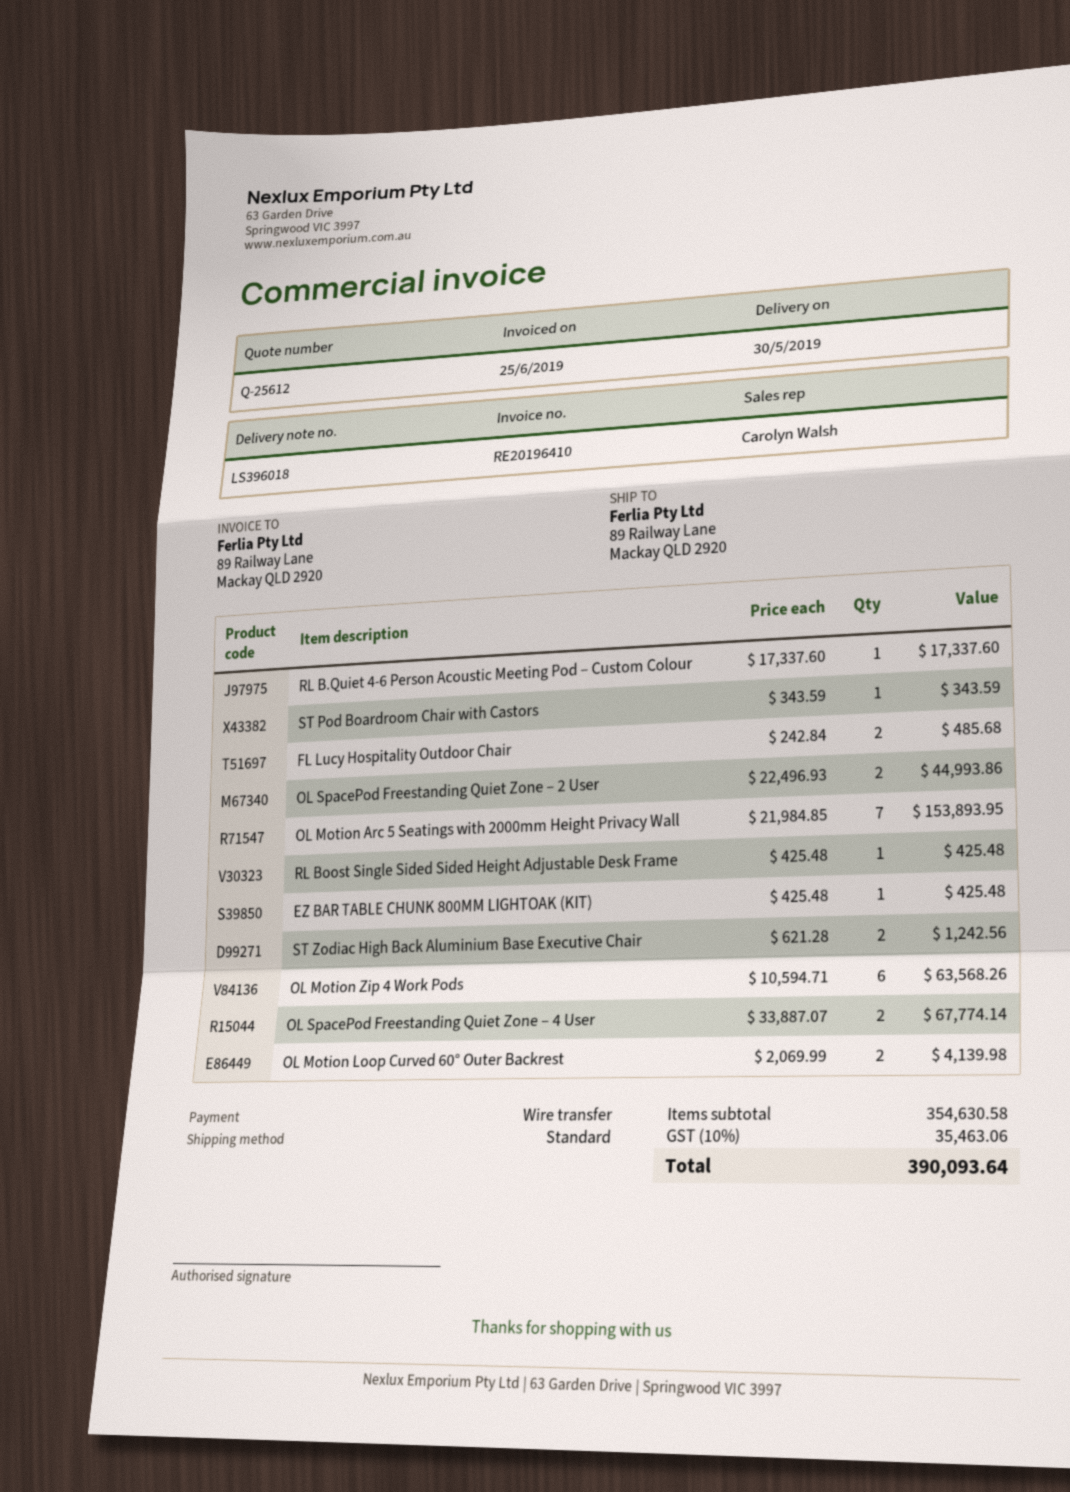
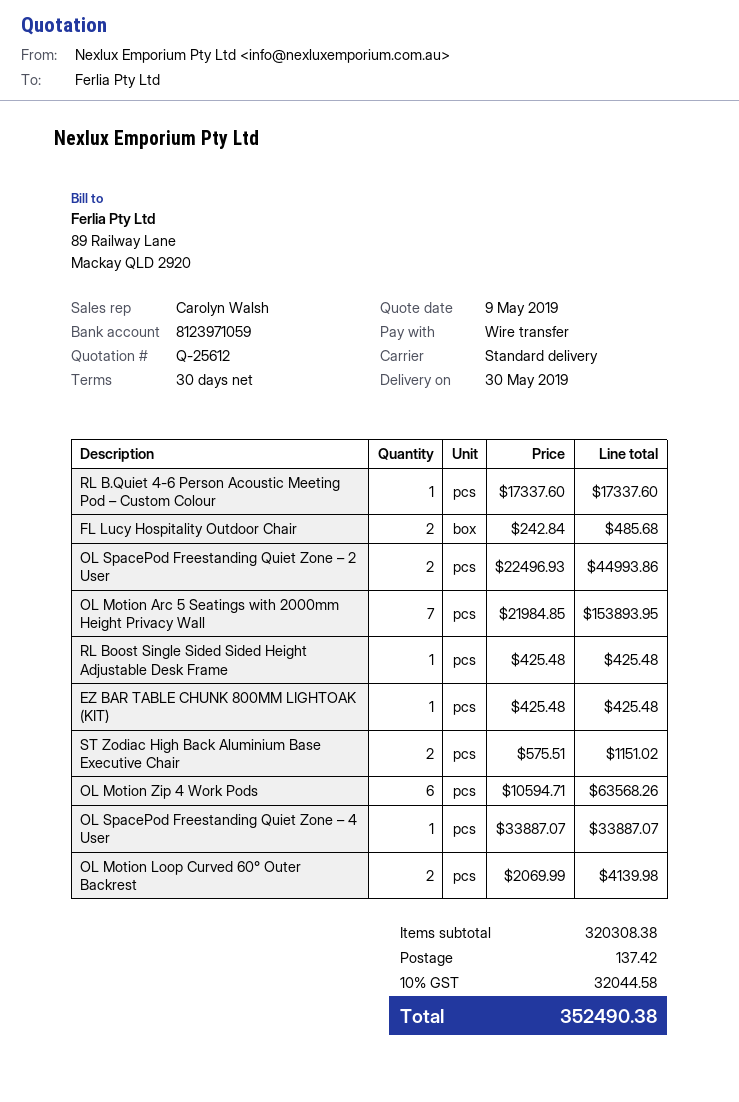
ST Pod Boardroom Chair with Castors: 1 x 343.59 = 343.59 -> none
ST Zodiac High Back Aluminium Base Executive Chair: 2 x 621.28 = 1242.56 -> 2 x 575.51 = 1151.02
OL SpacePod Freestanding Quiet Zone – 4 User: 2 x 33887.07 = 67774.14 -> 1 x 33887.07 = 33887.07
subtotal: 354630.58 -> 320308.38
shipping: none -> 137.42
tax: 10% = 35463.06 -> 10% = 32044.58
total: 390093.64 -> 352490.38

